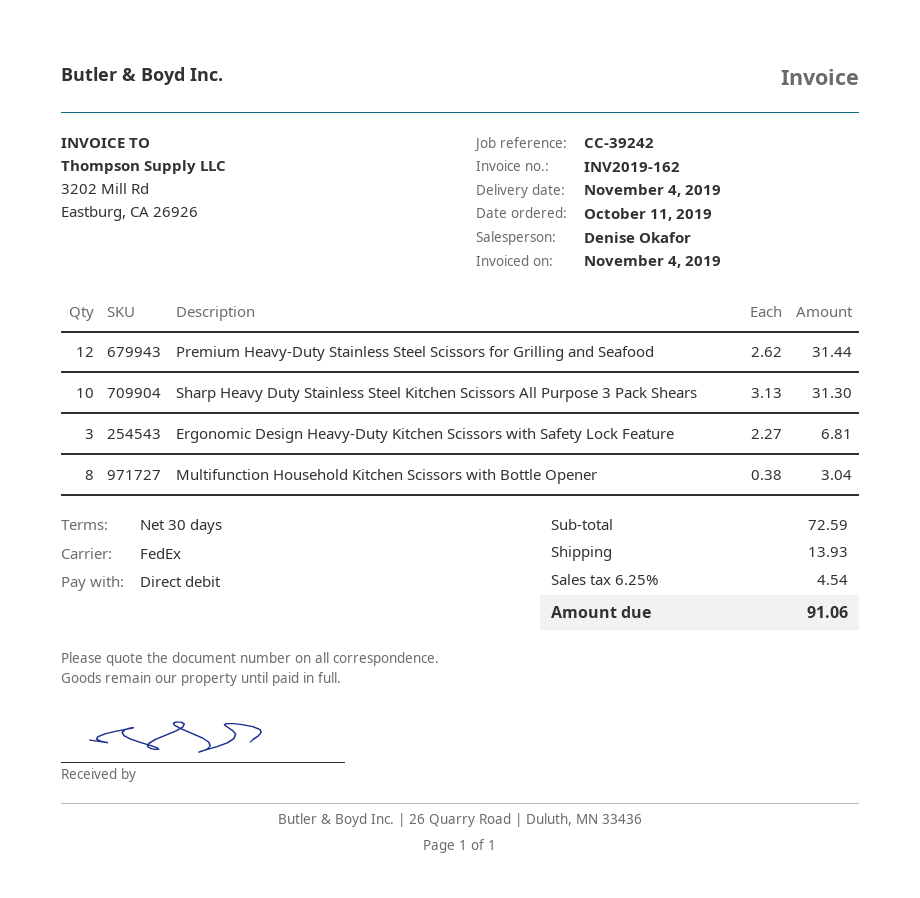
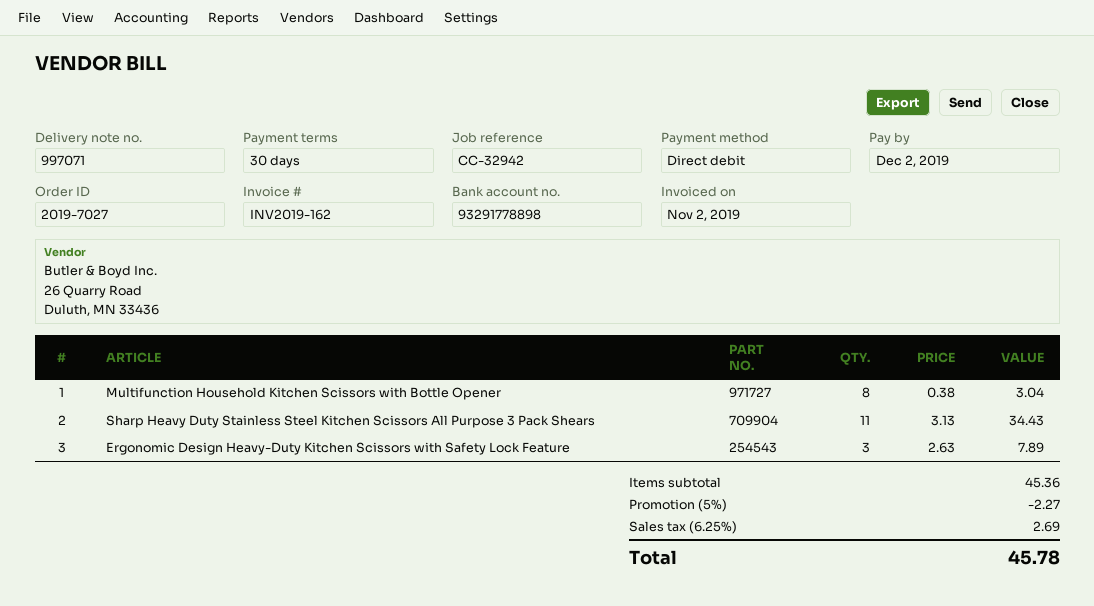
invoice date: 2019-11-04 -> 2019-11-02
reference: CC-39242 -> CC-32942
Premium Heavy-Duty Stainless Steel Scissors for Grilling and Seafood: 12 x 2.62 = 31.44 -> none
Sharp Heavy Duty Stainless Steel Kitchen Scissors All Purpose 3 Pack Shears: 10 x 3.13 = 31.30 -> 11 x 3.13 = 34.43
Ergonomic Design Heavy-Duty Kitchen Scissors with Safety Lock Feature: 3 x 2.27 = 6.81 -> 3 x 2.63 = 7.89
subtotal: 72.59 -> 45.36
discount: none -> 5% = 2.27
shipping: 13.93 -> none
tax: 6.25% = 4.54 -> 6.25% = 2.69
total: 91.06 -> 45.78

